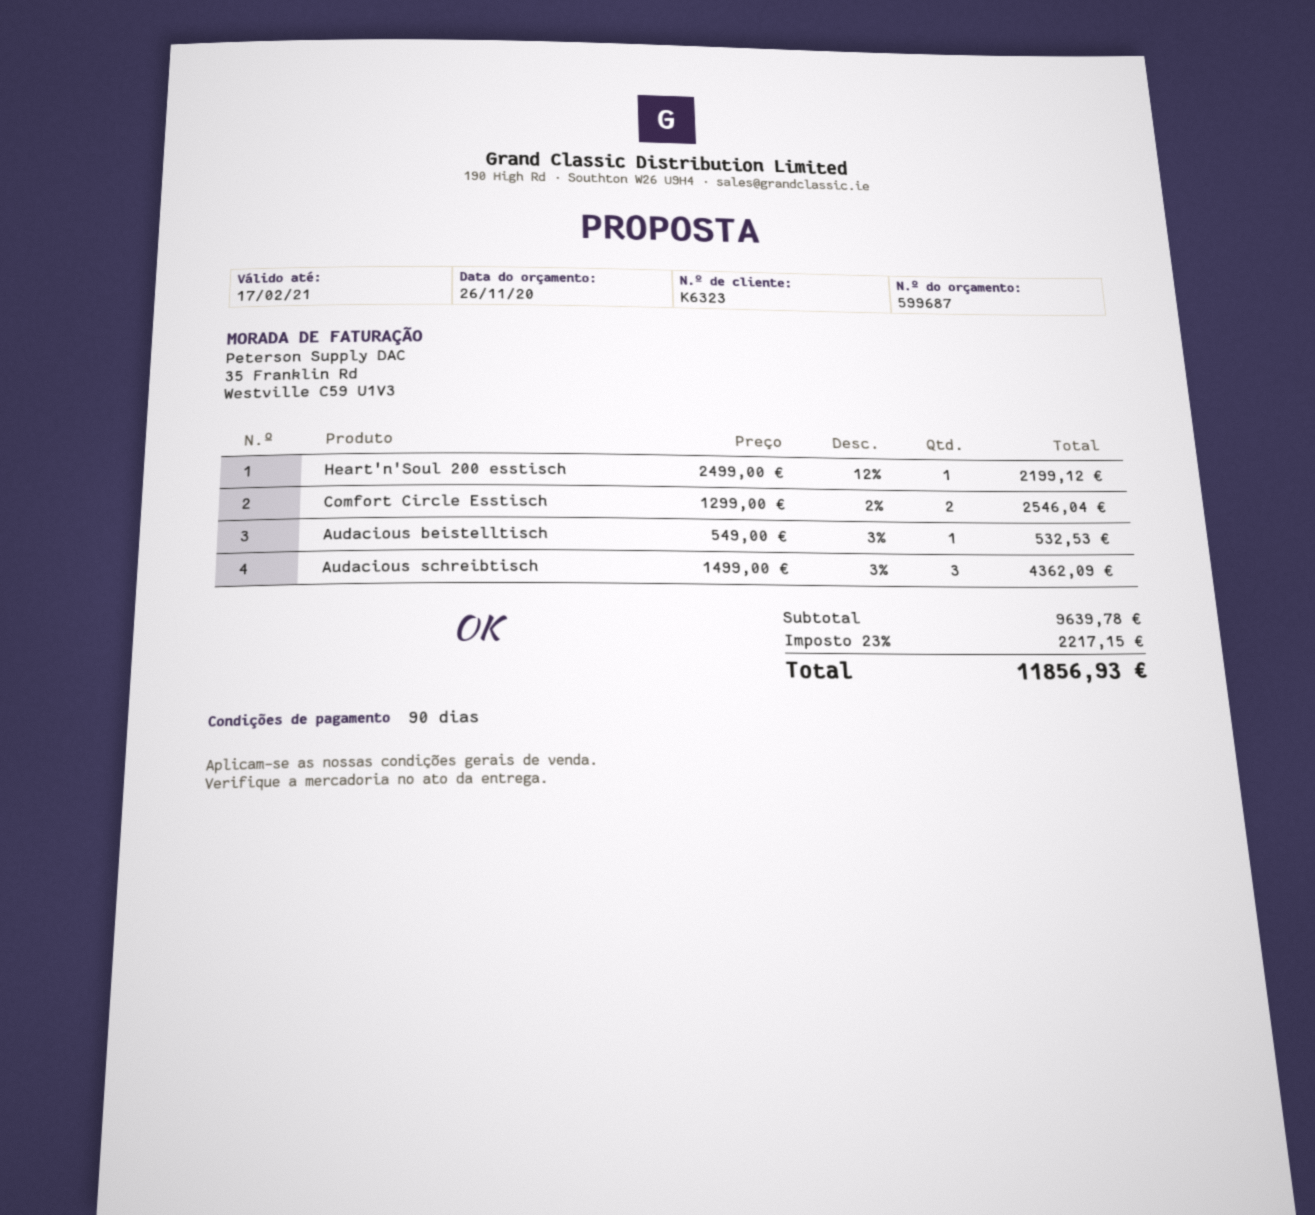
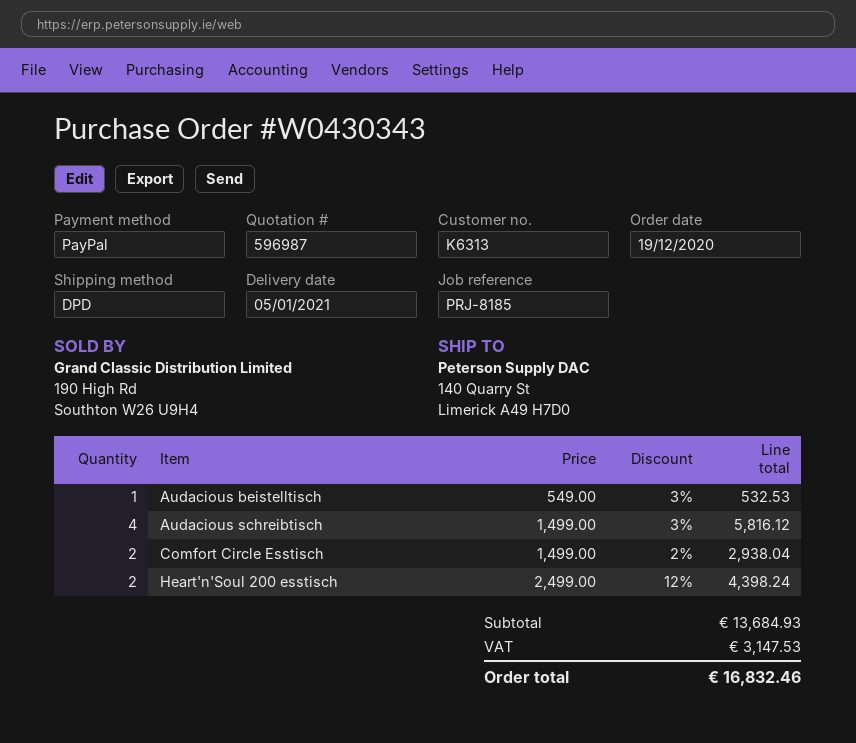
quote number: 599687 -> 596987
customer number: K6323 -> K6313
Heart'n'Soul 200 esstisch: 1 x 2499.00 - 12% = 2199.12 -> 2 x 2499.00 - 12% = 4398.24
Comfort Circle Esstisch: 2 x 1299.00 - 2% = 2546.04 -> 2 x 1499.00 - 2% = 2938.04
Audacious schreibtisch: 3 x 1499.00 - 3% = 4362.09 -> 4 x 1499.00 - 3% = 5816.12
subtotal: 9639.78 -> 13684.93
tax: 2217.15 -> 3147.53
total: 11856.93 -> 16832.46

